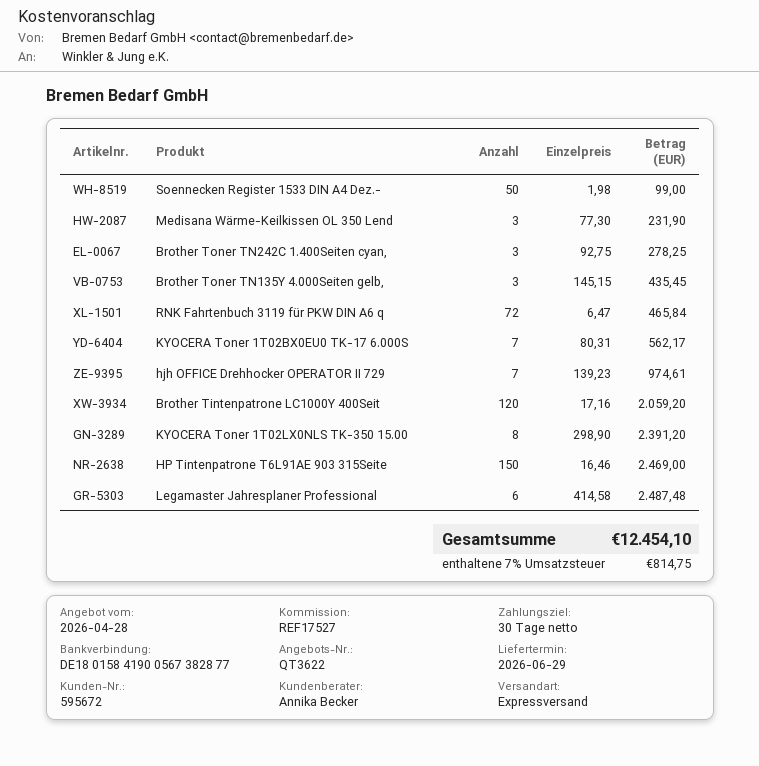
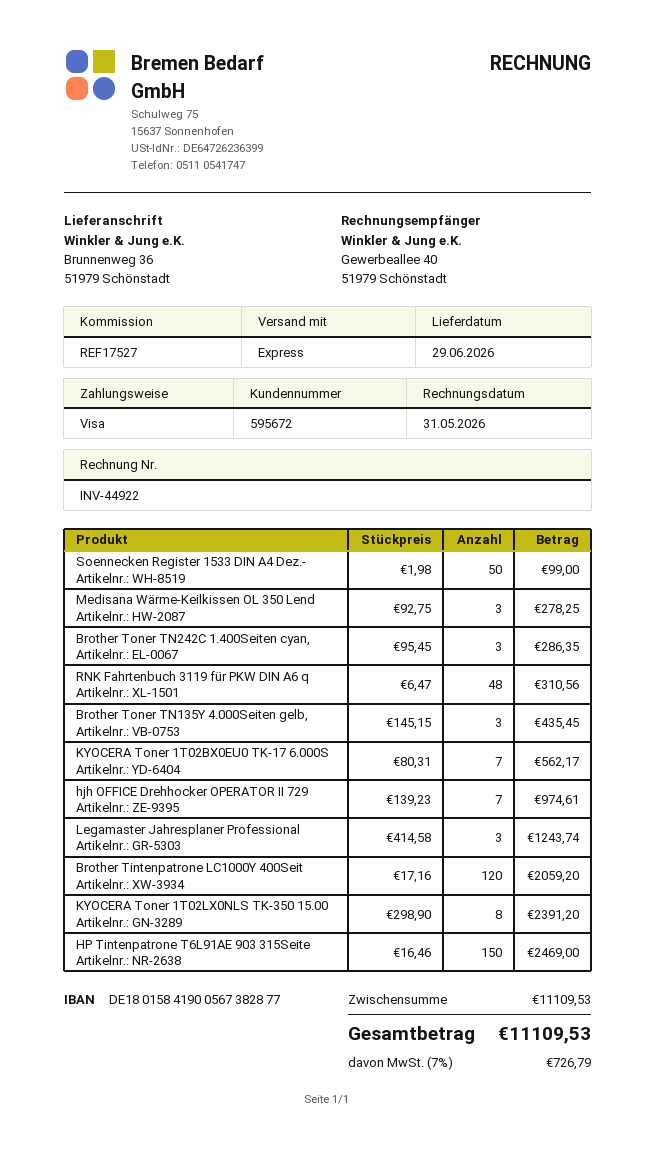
Medisana Wärme-Keilkissen OL 350 Lend: 3 x 77.30 = 231.90 -> 3 x 92.75 = 278.25
Brother Toner TN242C 1.400Seiten cyan,: 3 x 92.75 = 278.25 -> 3 x 95.45 = 286.35
RNK Fahrtenbuch 3119 für PKW DIN A6 q: 72 x 6.47 = 465.84 -> 48 x 6.47 = 310.56
Legamaster Jahresplaner Professional: 6 x 414.58 = 2487.48 -> 3 x 414.58 = 1243.74
tax: 7% = 814.75 -> 7% = 726.79
total: 12454.10 -> 11109.53

